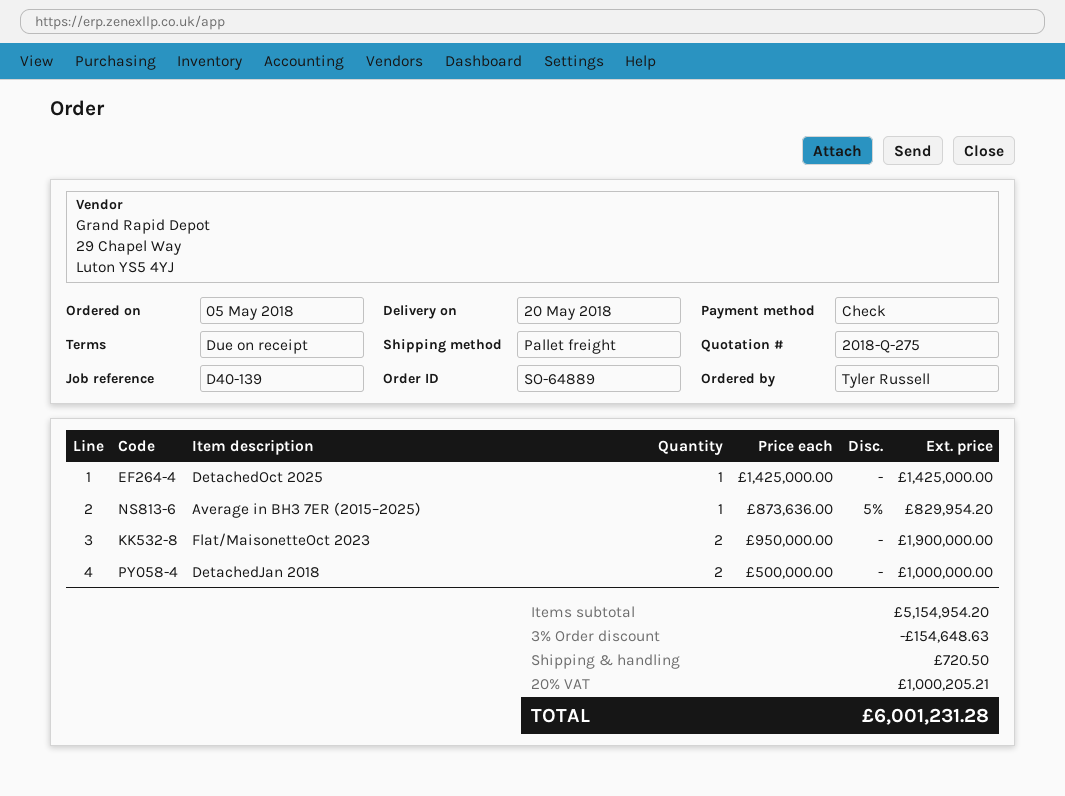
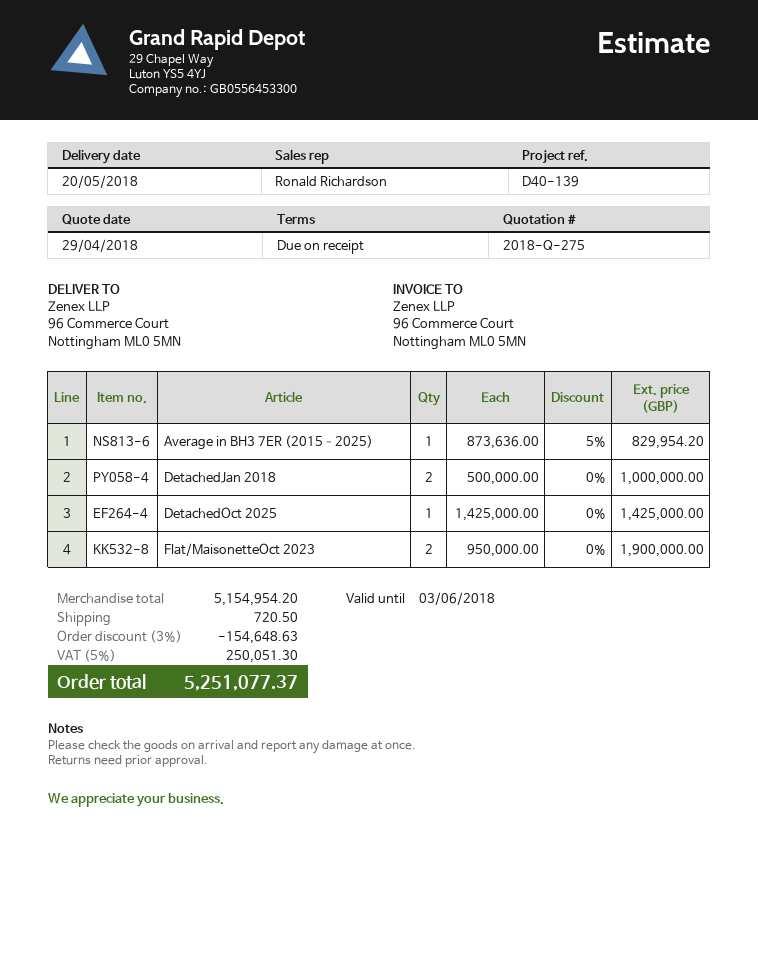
tax: 20% = 1000205.21 -> 5% = 250051.30
total: 6001231.28 -> 5251077.37

